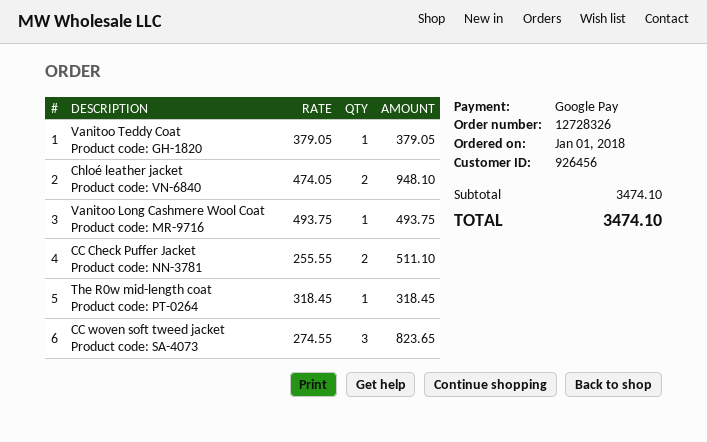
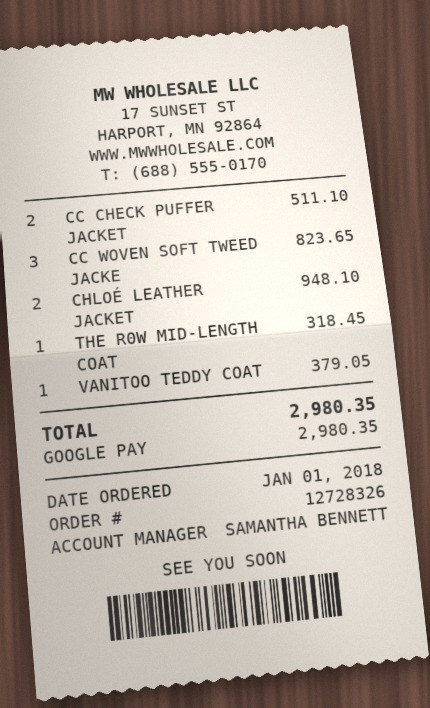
Vanitoo Long Cashmere Wool Coat: 1 for 493.75 -> none
total: 3474.10 -> 2980.35

